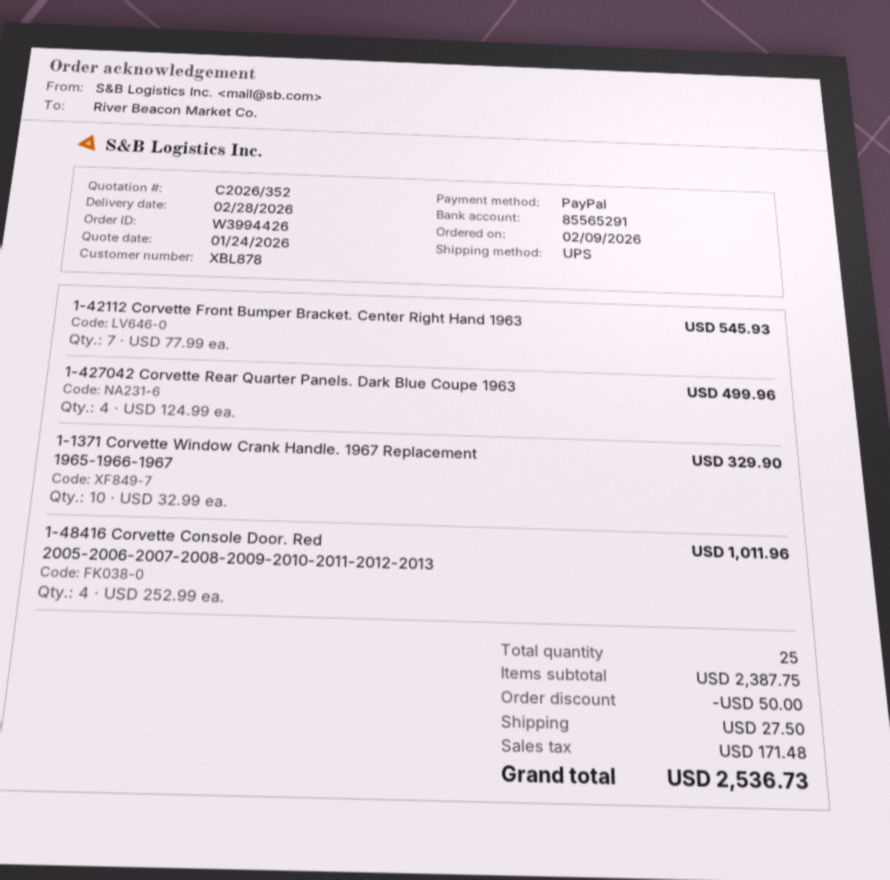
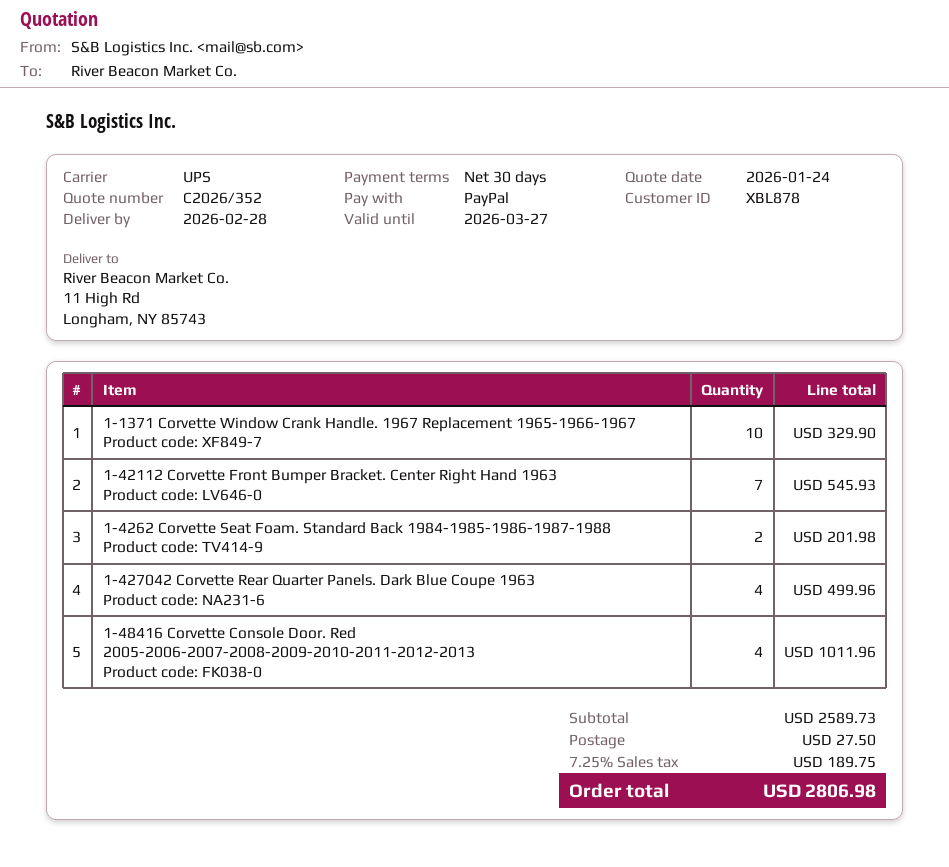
1-4262 Corvette Seat Foam. Standard Back 1984-1985-1986-1987-1988: none -> 2 for 201.98
subtotal: 2387.75 -> 2589.73
discount: 50.00 -> none
tax: 171.48 -> 189.75
total: 2536.73 -> 2806.98

